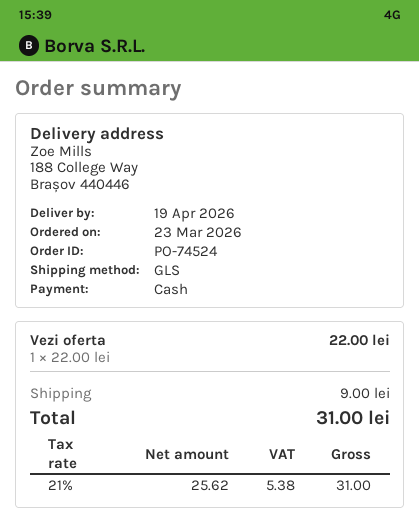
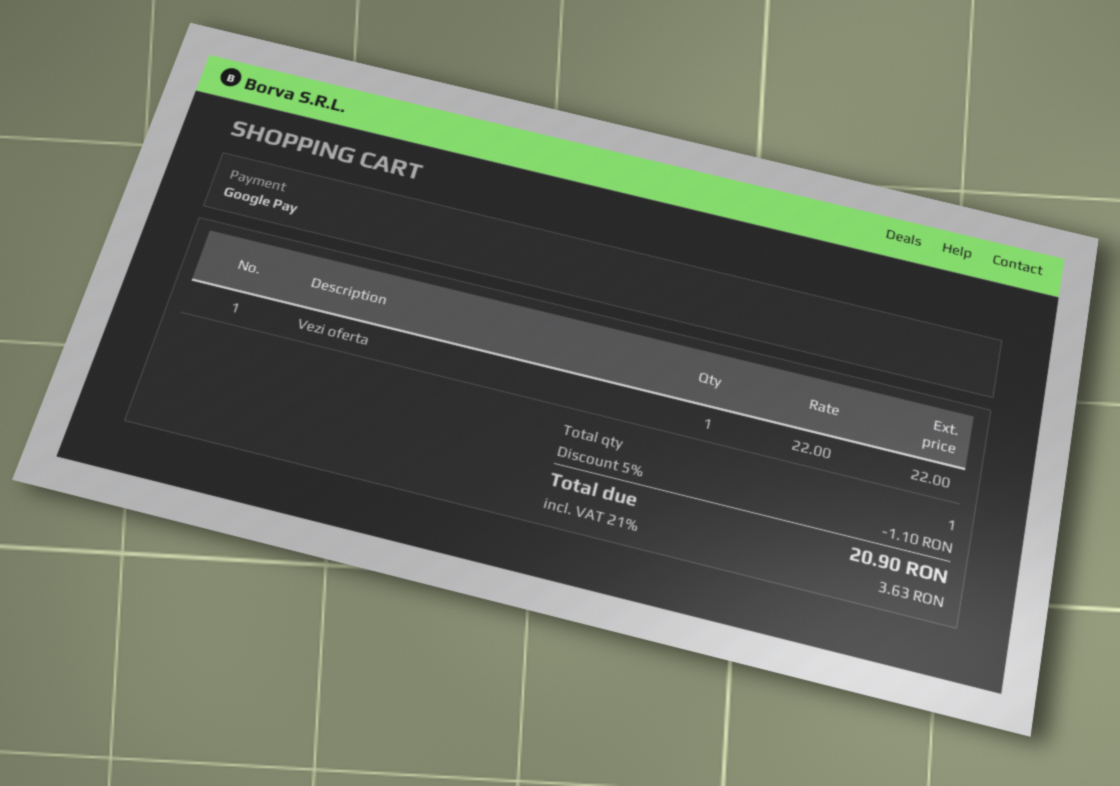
payment method: cash -> Google Pay
discount: none -> 5% = 1.10
shipping: 9.00 -> none
tax: 21% = 5.38 -> 21% = 3.63
total: 31.00 -> 20.90

